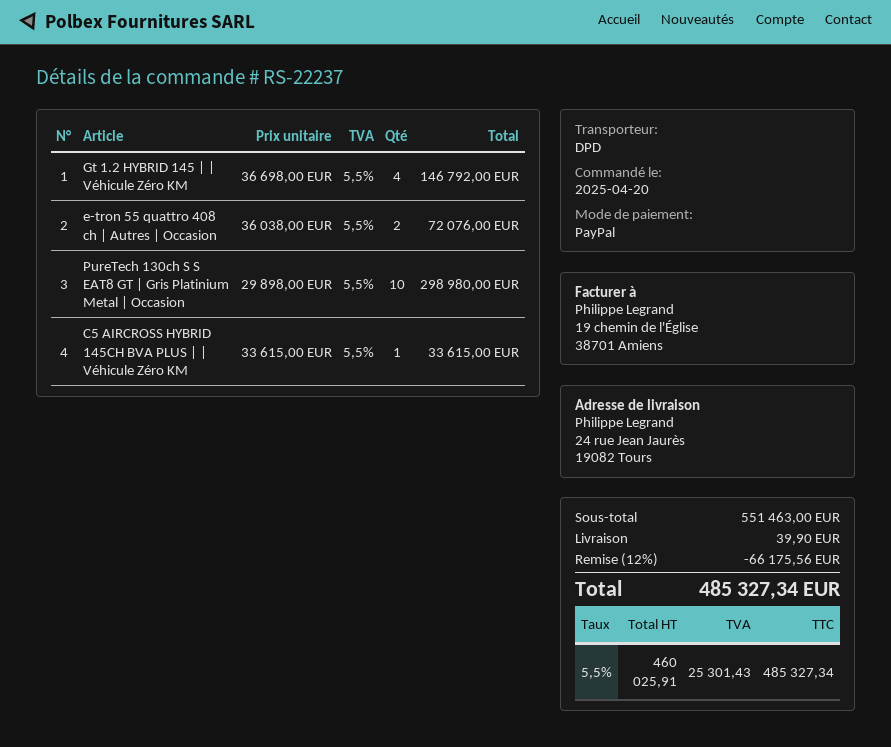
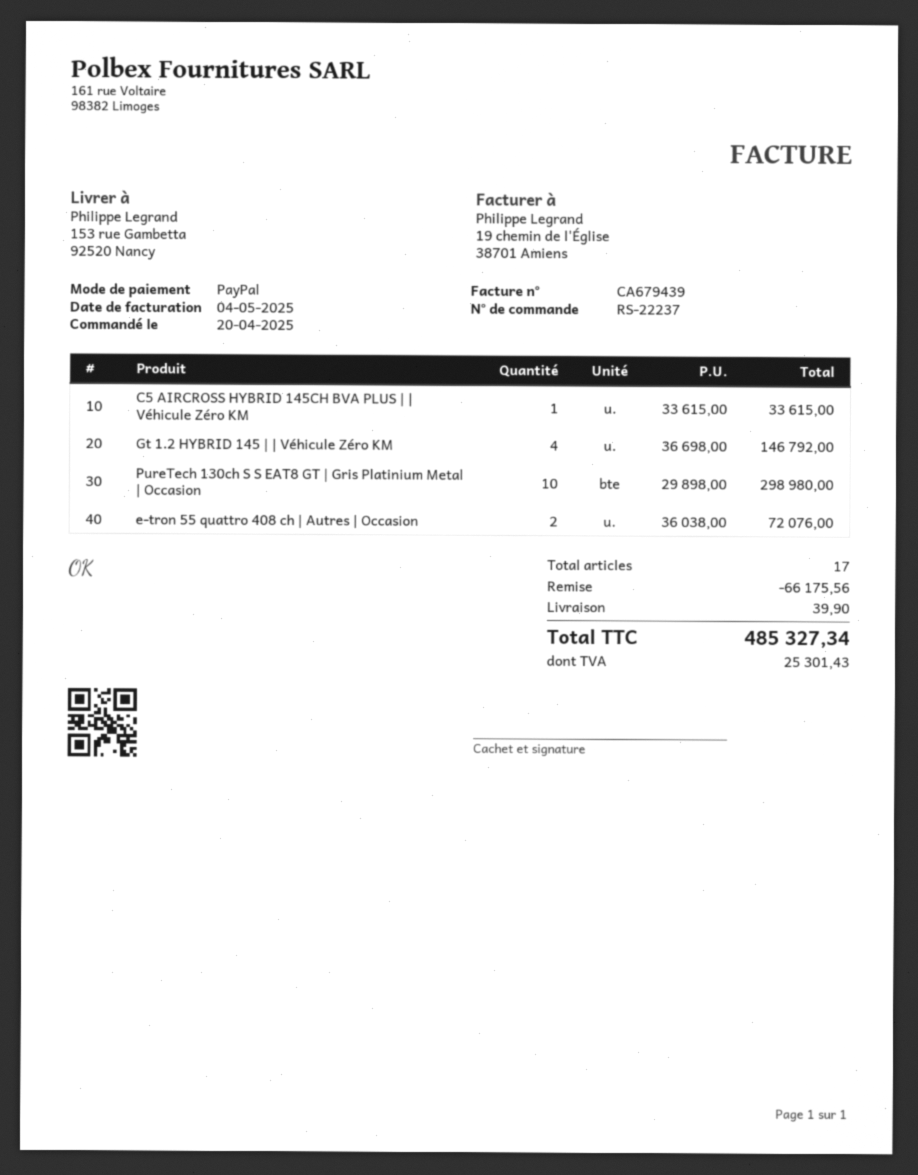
ship to: 24 rue Jean Jaurès, 19082 Tours -> 153 rue Gambetta, 92520 Nancy

